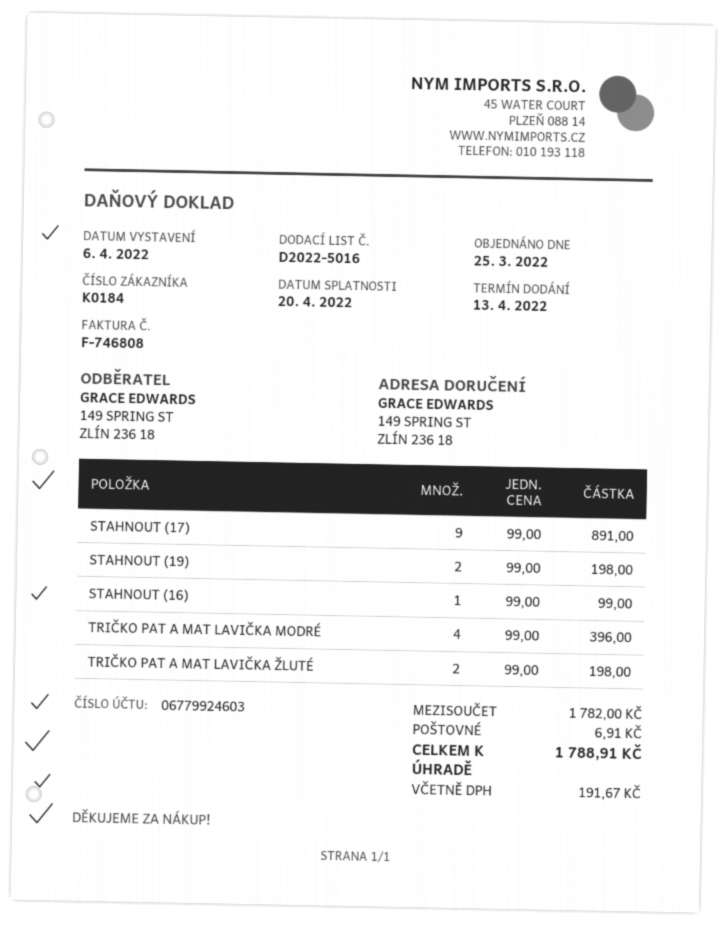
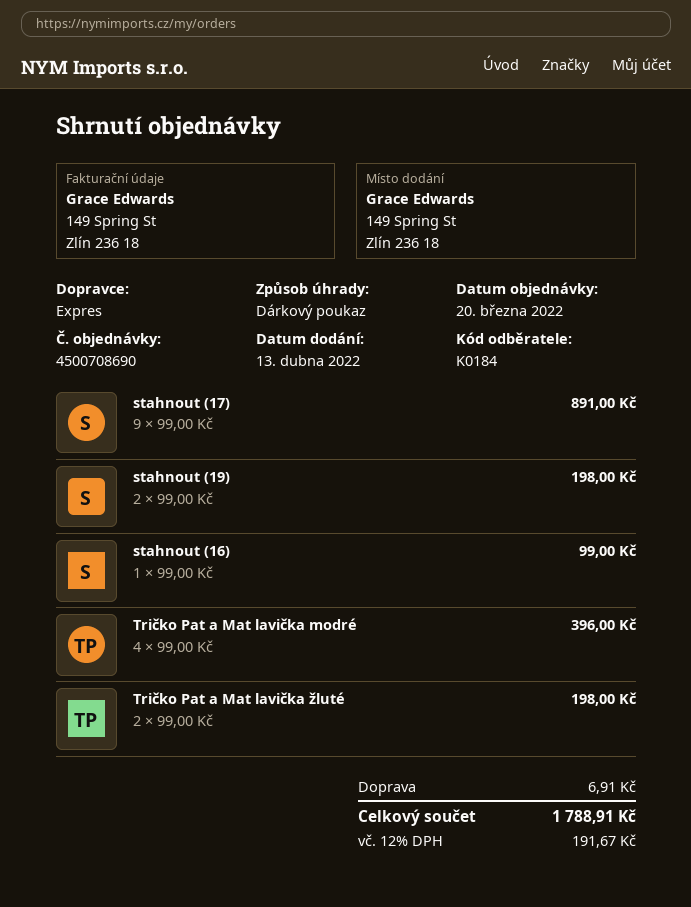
order date: 2022-03-25 -> 2022-03-20

